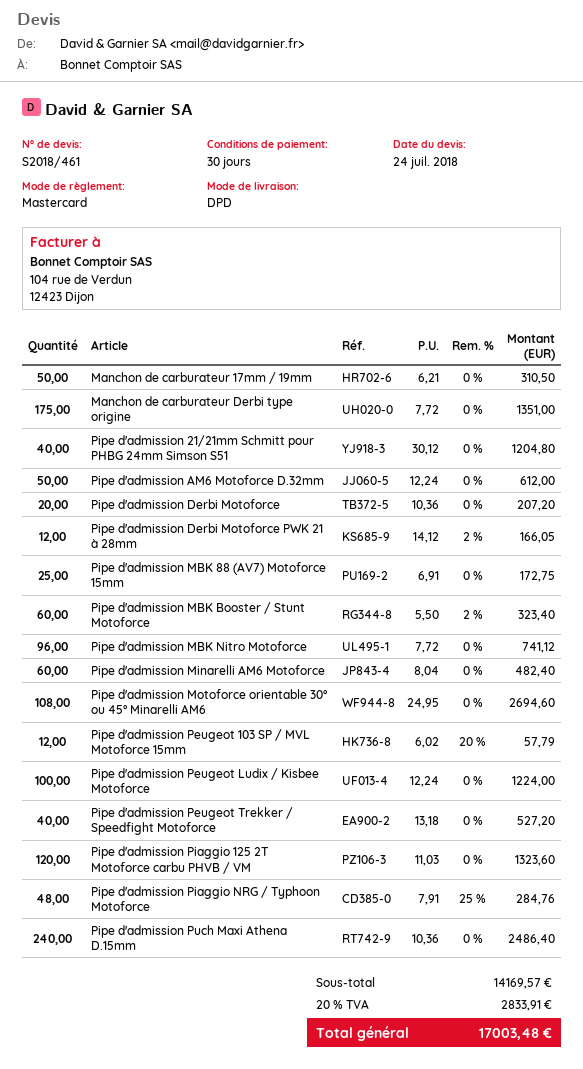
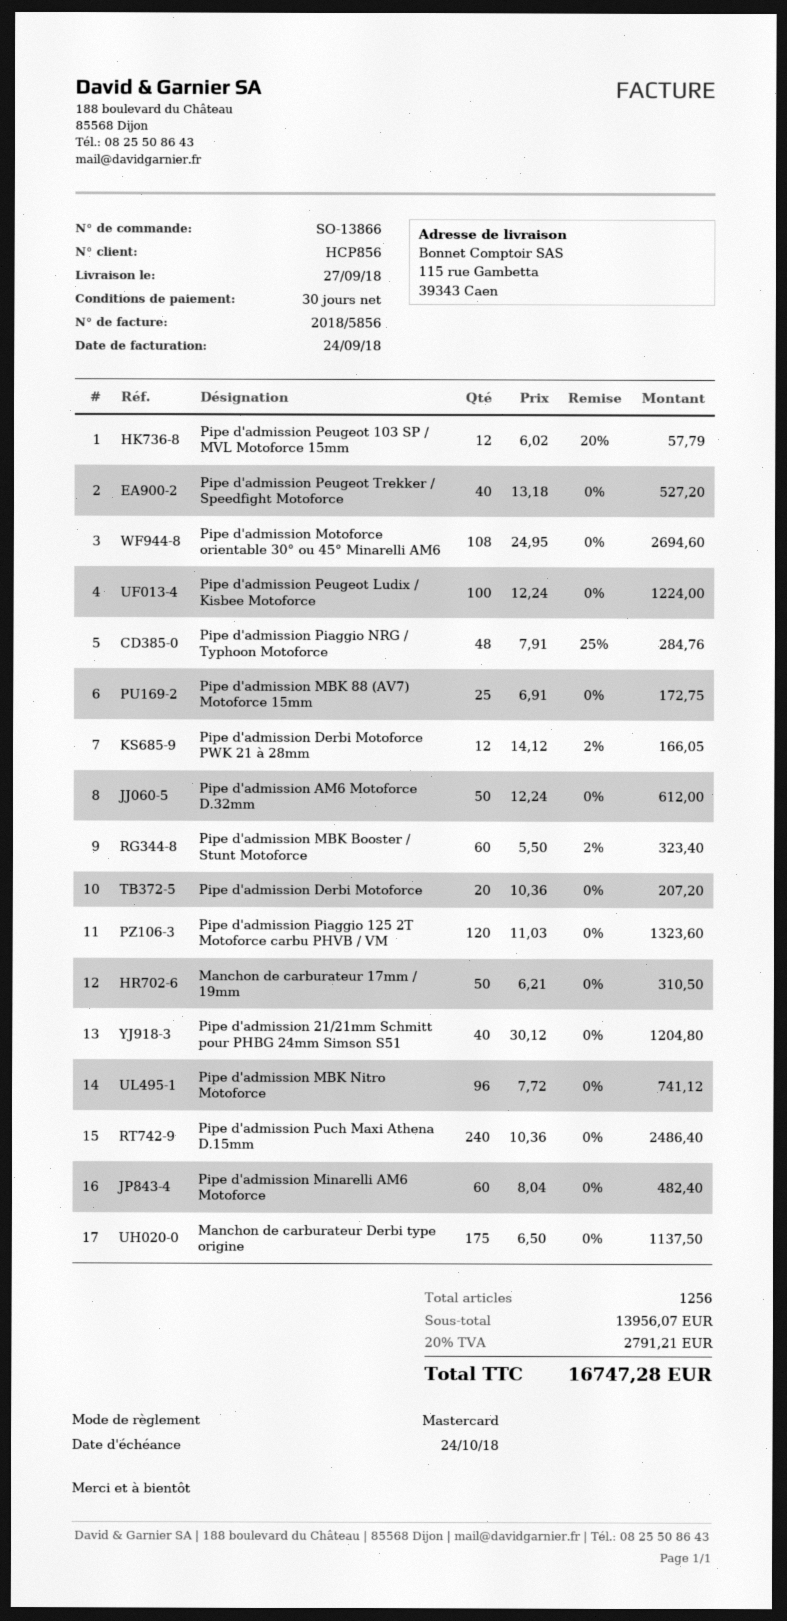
Manchon de carburateur Derbi type origine: 175 x 7.72 = 1351.00 -> 175 x 6.50 = 1137.50
subtotal: 14169.57 -> 13956.07
tax: 20% = 2833.91 -> 20% = 2791.21
total: 17003.48 -> 16747.28

